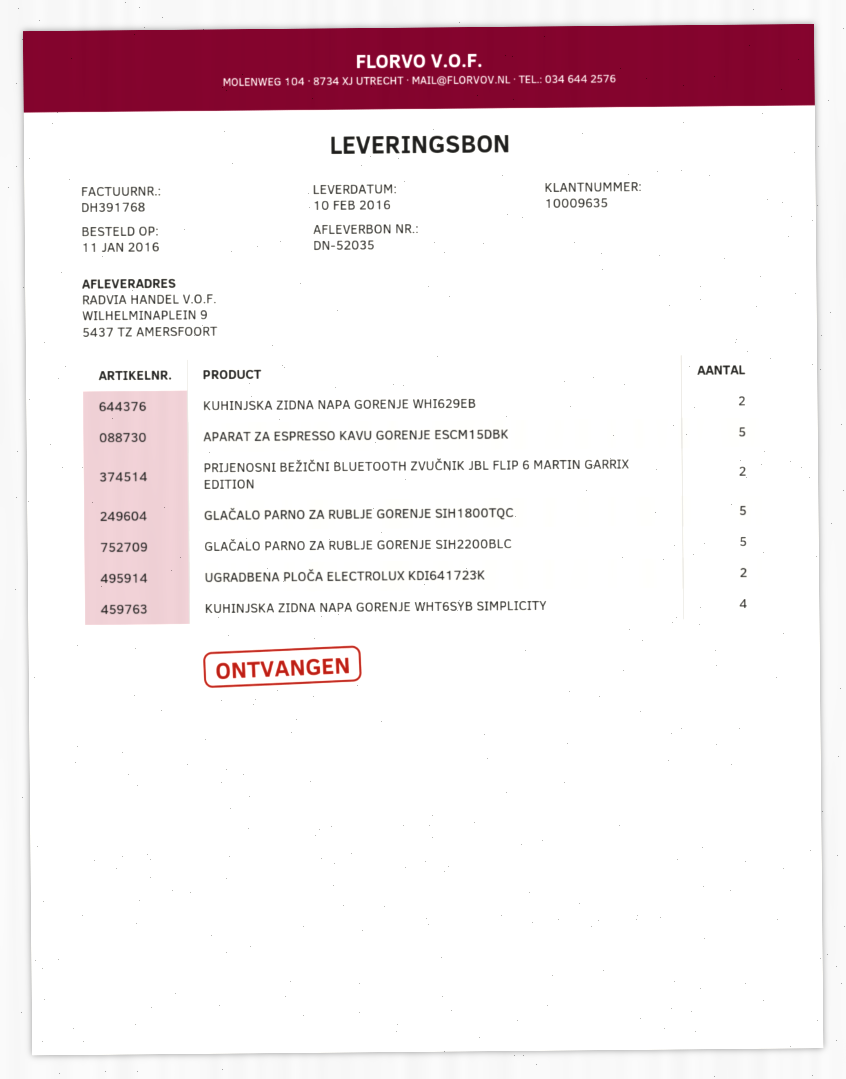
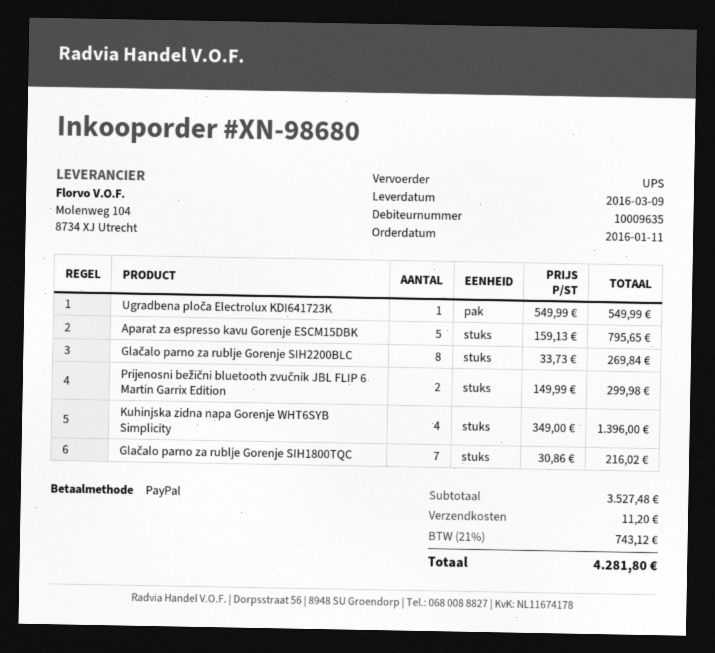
delivery date: 2016-02-10 -> 2016-03-09
KUHINJSKA ZIDNA NAPA GORENJE WHI629EB: 2 -> none
GLAČALO PARNO ZA RUBLJE GORENJE SIH1800TQC: 5 -> 7
GLAČALO PARNO ZA RUBLJE GORENJE SIH2200BLC: 5 -> 8
UGRADBENA PLOČA ELECTROLUX KDI641723K: 2 -> 1

